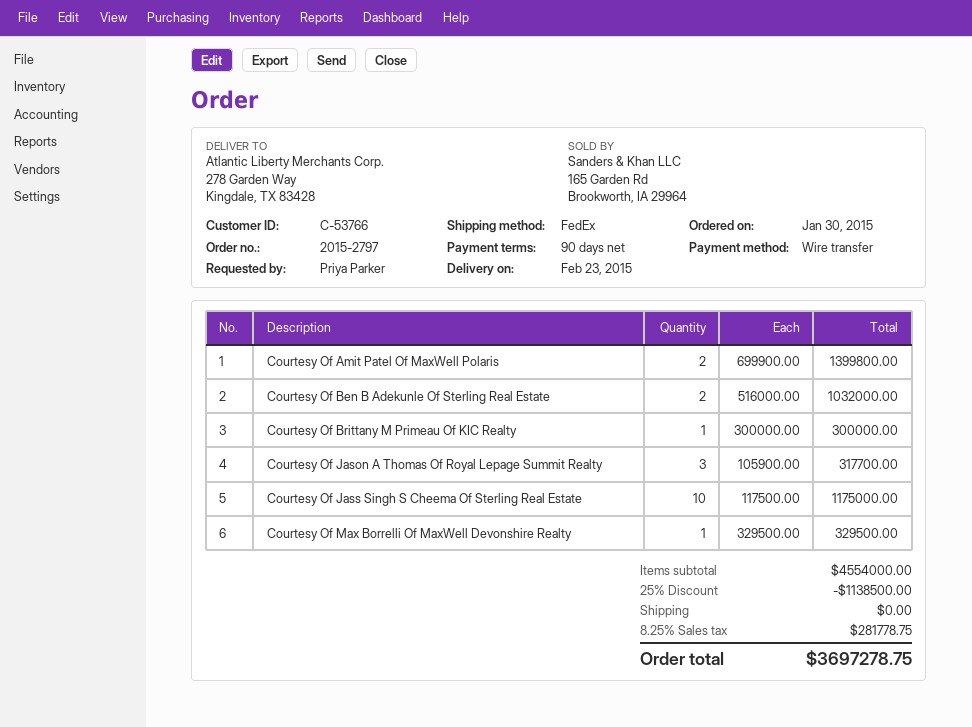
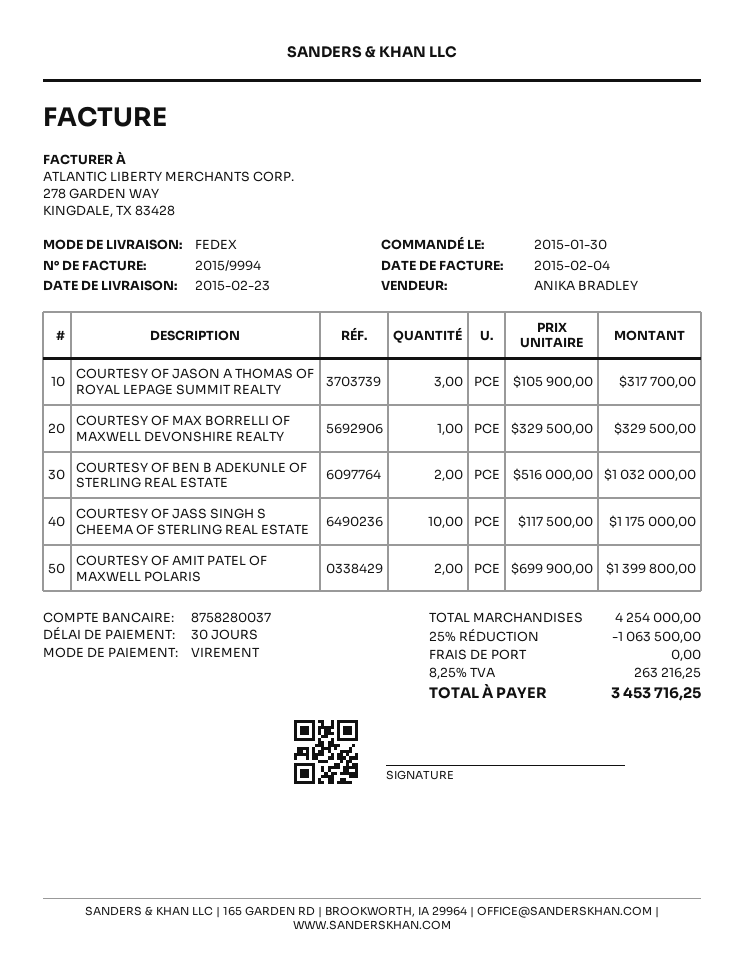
payment terms: 90 days -> 30 days
Courtesy Of Brittany M Primeau Of KIC Realty: 1 x 300000.00 = 300000.00 -> none
subtotal: 4554000.00 -> 4254000.00
discount: 25% = 1138500.00 -> 25% = 1063500.00
tax: 8.25% = 281778.75 -> 8.25% = 263216.25
total: 3697278.75 -> 3453716.25

